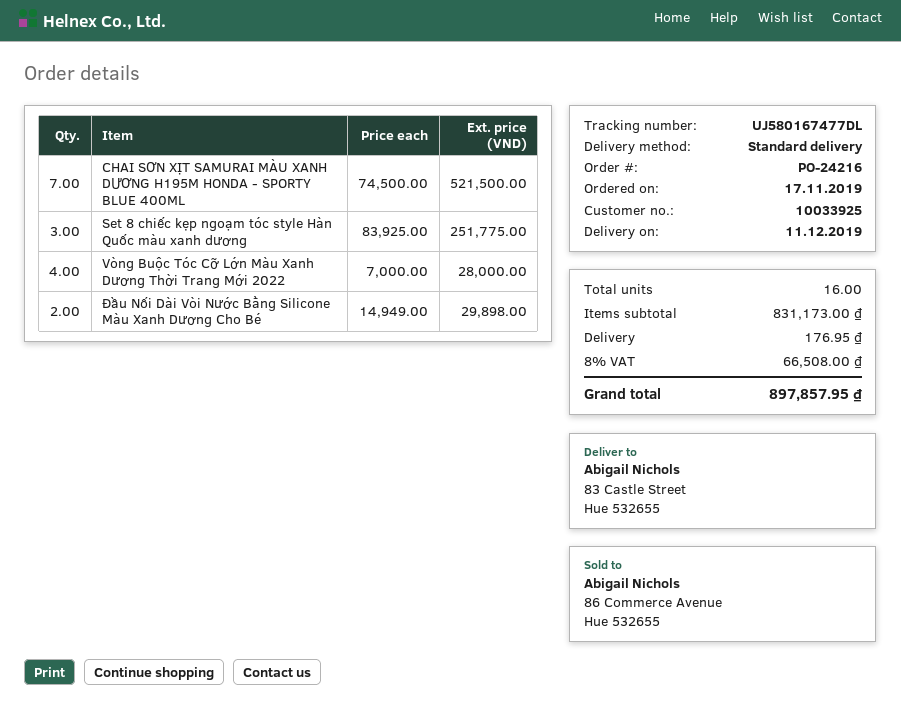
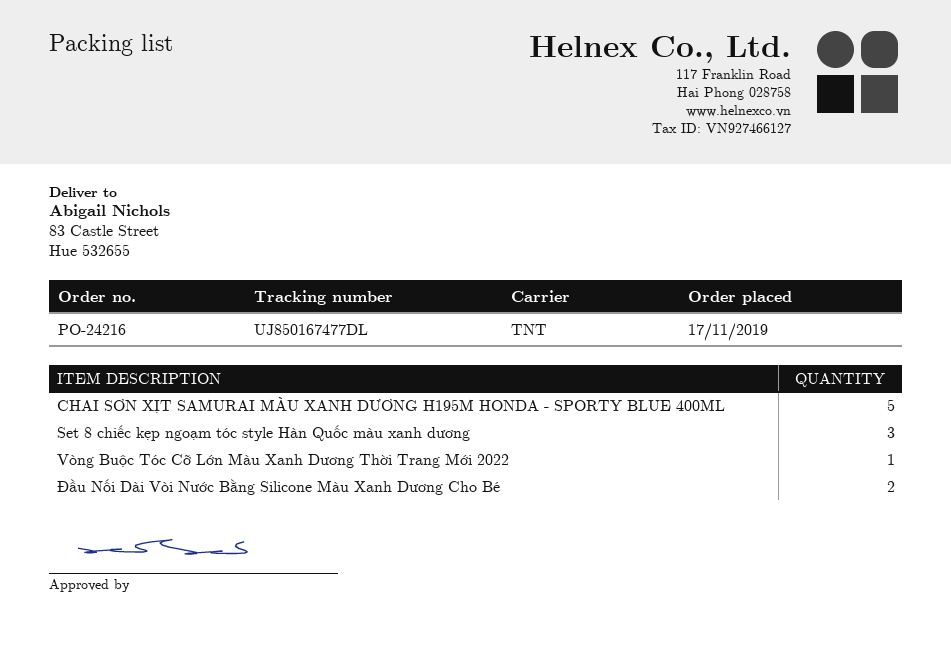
shipping method: standard -> TNT
tracking number: UJ580167477DL -> UJ850167477DL
CHAI SƠN XỊT SAMURAI MÀU XANH DƯƠNG H195M HONDA - SPORTY BLUE 400ML: 7 -> 5
Vòng Buộc Tóc Cỡ Lớn Màu Xanh Dương Thời Trang Mới 2022: 4 -> 1

